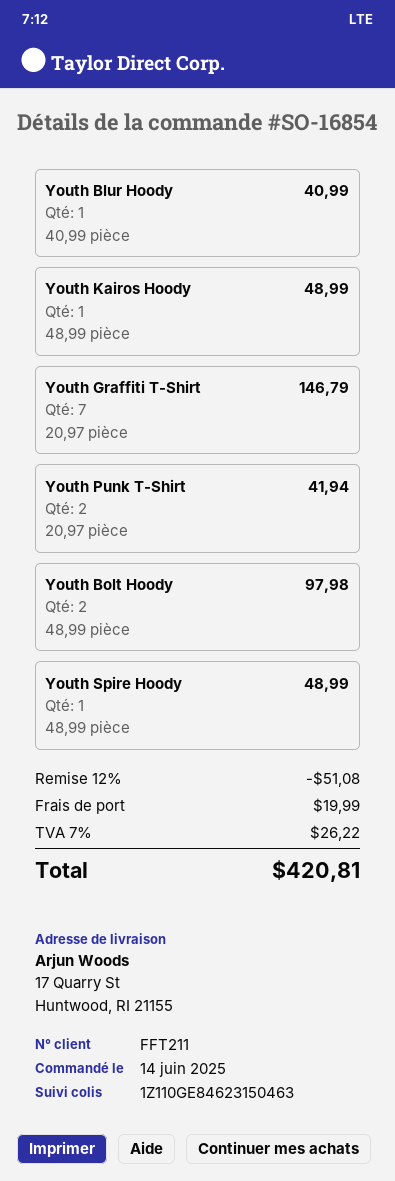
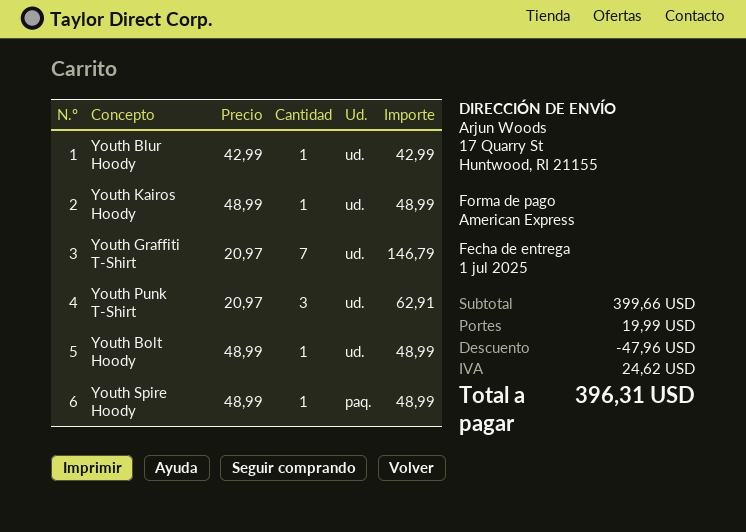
Youth Blur Hoody: 1 x 40.99 = 40.99 -> 1 x 42.99 = 42.99
Youth Punk T-Shirt: 2 x 20.97 = 41.94 -> 3 x 20.97 = 62.91
Youth Bolt Hoody: 2 x 48.99 = 97.98 -> 1 x 48.99 = 48.99
discount: 51.08 -> 47.96
tax: 26.22 -> 24.62
total: 420.81 -> 396.31

